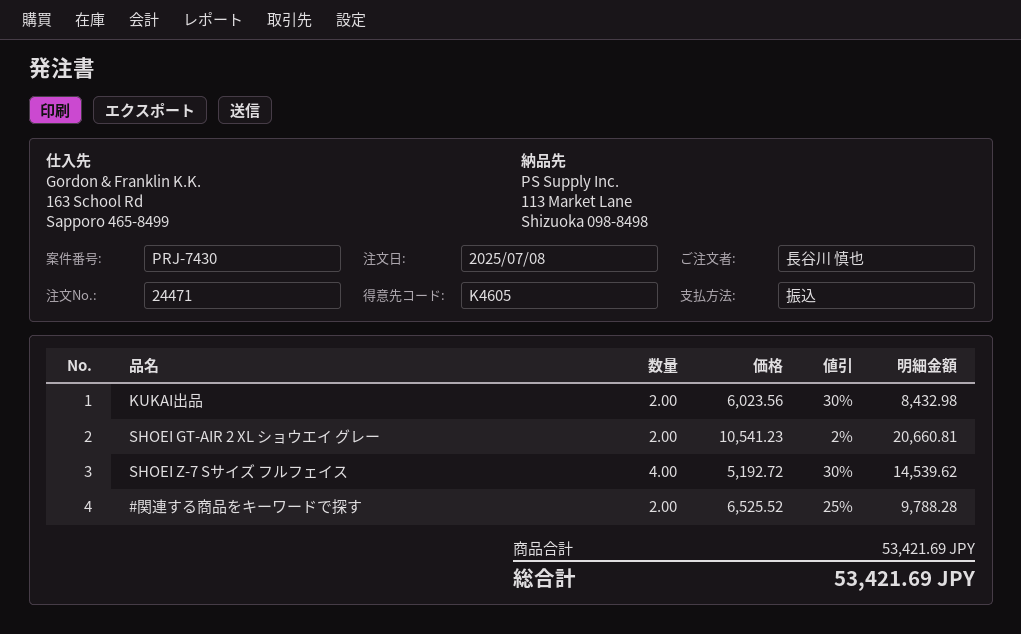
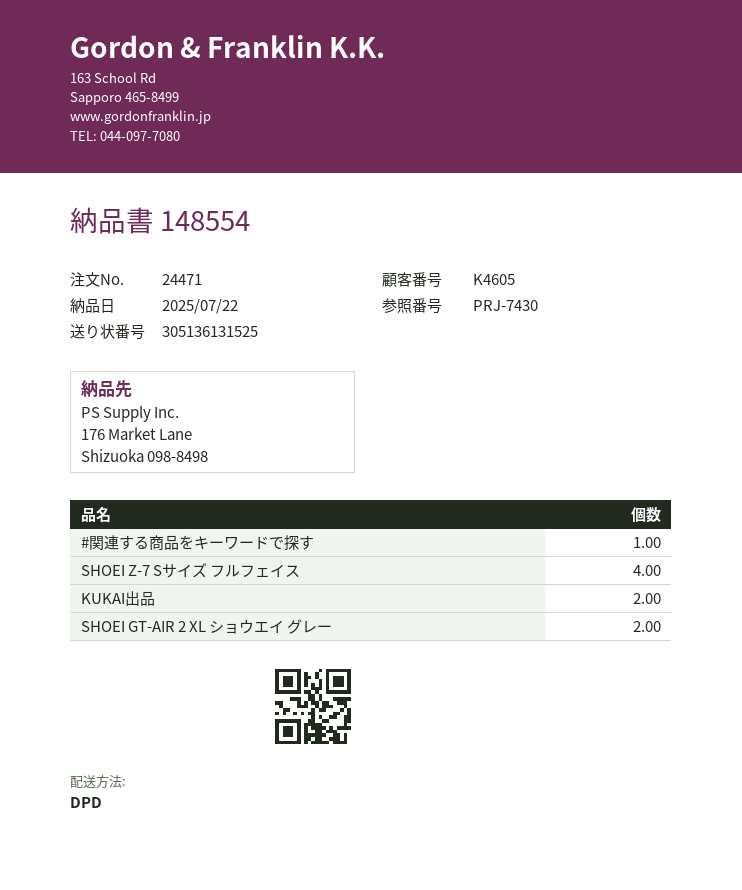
ship to: 113 Market Lane, Shizuoka 098-8498 -> 176 Market Lane, Shizuoka 098-8498
#関連する商品をキーワードで探す: 2 -> 1

